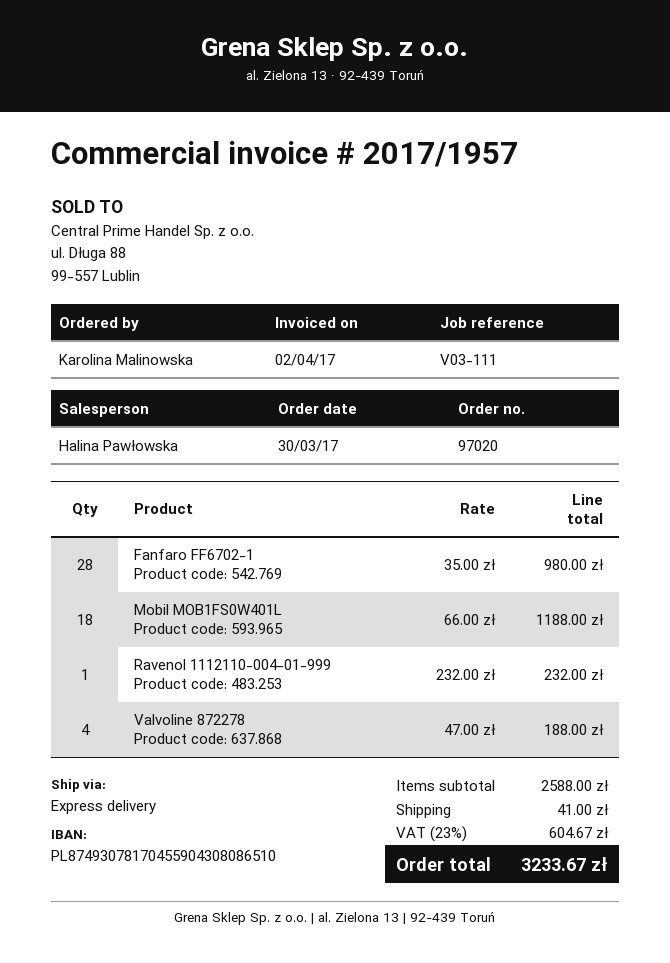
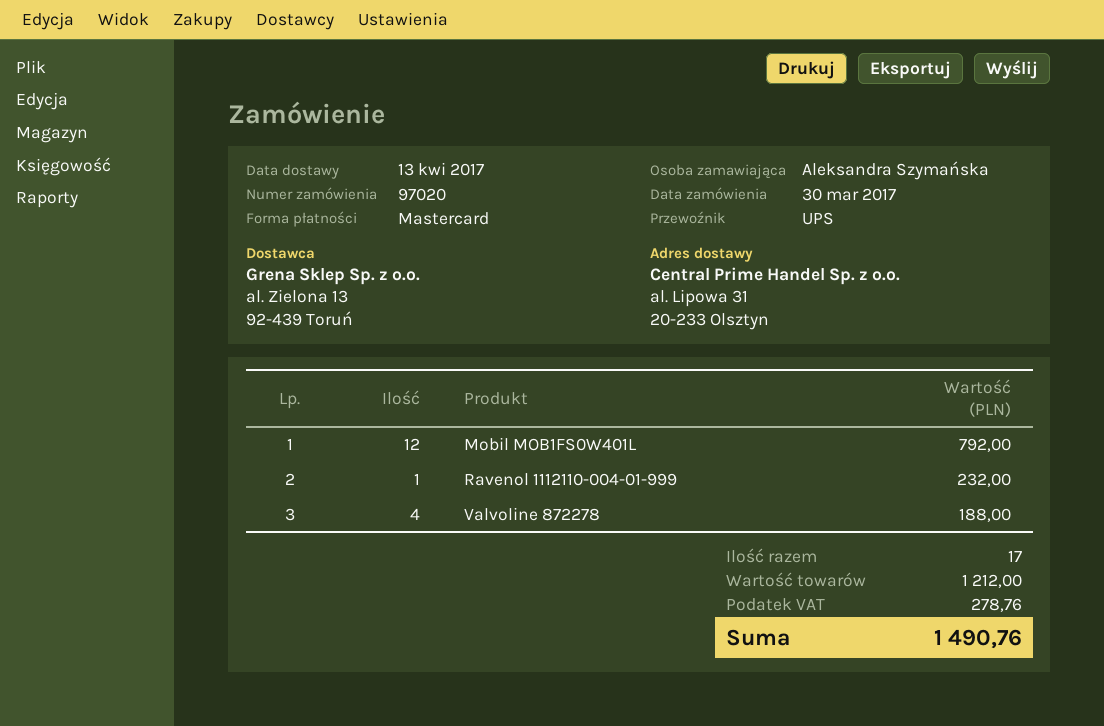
ordered by: Karolina Malinowska -> Aleksandra Szymańska
shipping method: express -> UPS
Fanfaro FF6702-1: 28 for 980.00 -> none
Mobil MOB1FS0W401L: 18 for 1188.00 -> 12 for 792.00
subtotal: 2588.00 -> 1212.00
shipping: 41.00 -> none
tax: 604.67 -> 278.76
total: 3233.67 -> 1490.76

